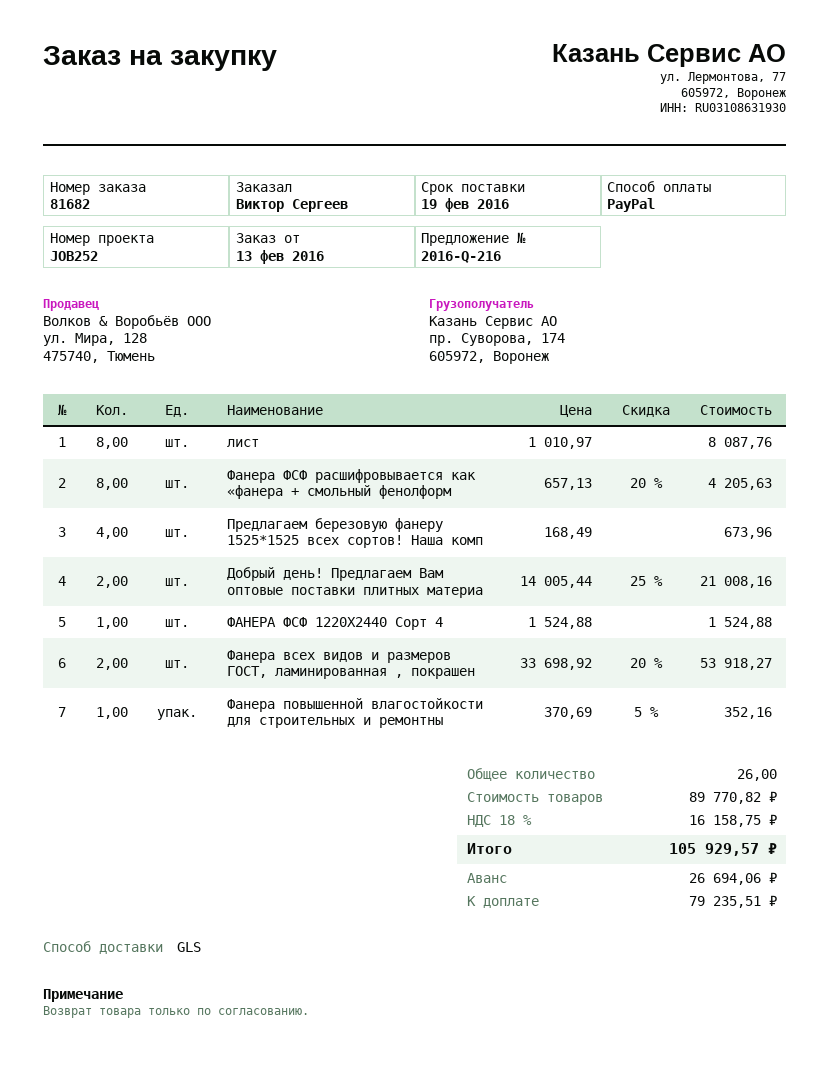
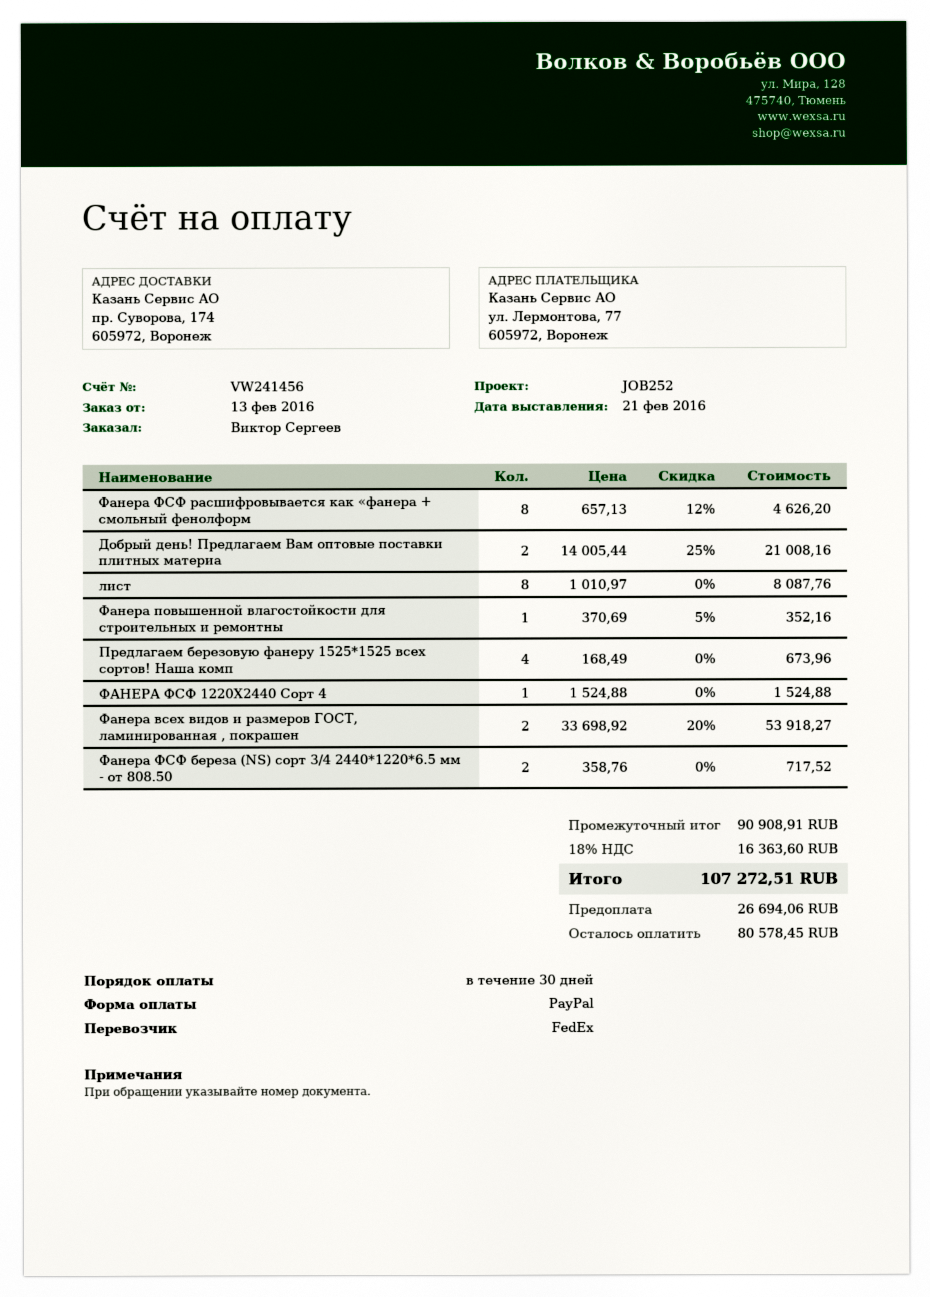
shipping method: GLS -> FedEx
Фанера ФСФ расшифровывается как «фанера + смольный фенолформ: 8 x 657.13 - 20% = 4205.63 -> 8 x 657.13 - 12% = 4626.20
Фанера ФСФ береза (NS) сорт 3/4 2440*1220*6.5 мм - от 808.50: none -> 2 x 358.76 = 717.52
subtotal: 89770.82 -> 90908.91
tax: 18% = 16158.75 -> 18% = 16363.60
total: 105929.57 -> 107272.51
balance: 79235.51 -> 80578.45

